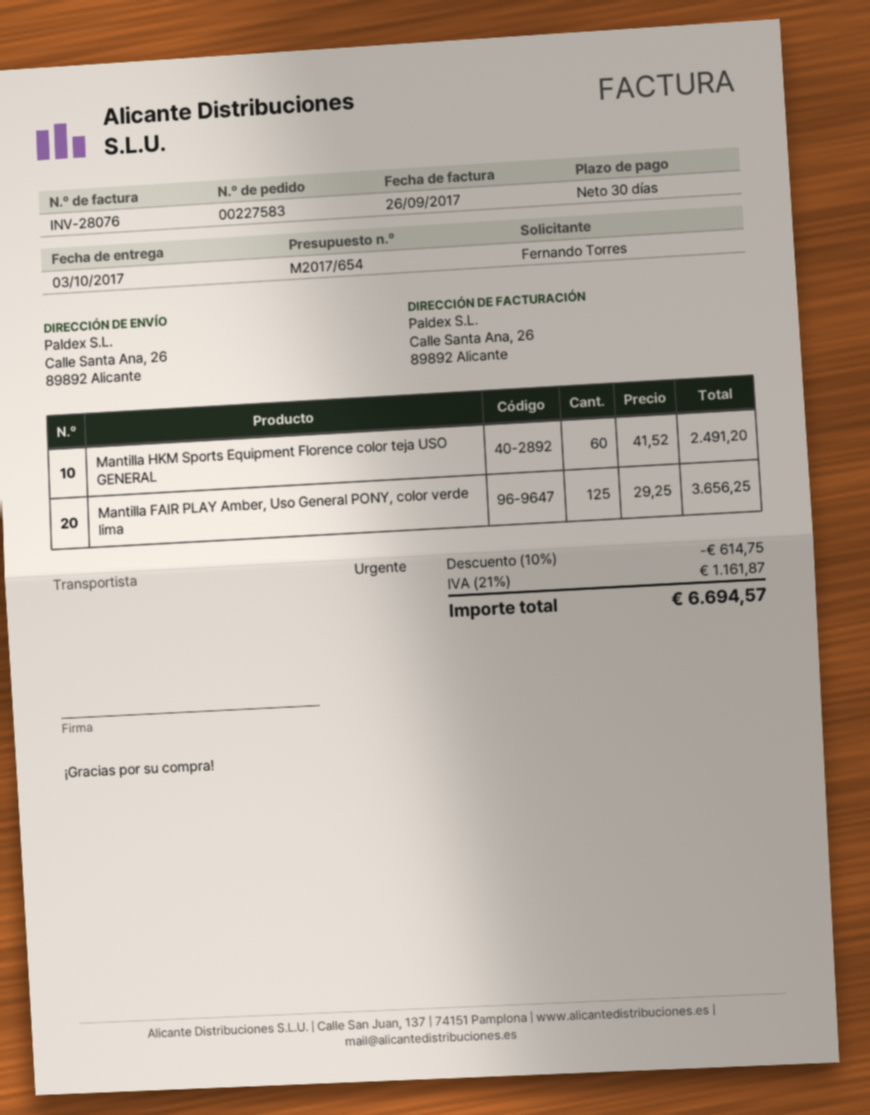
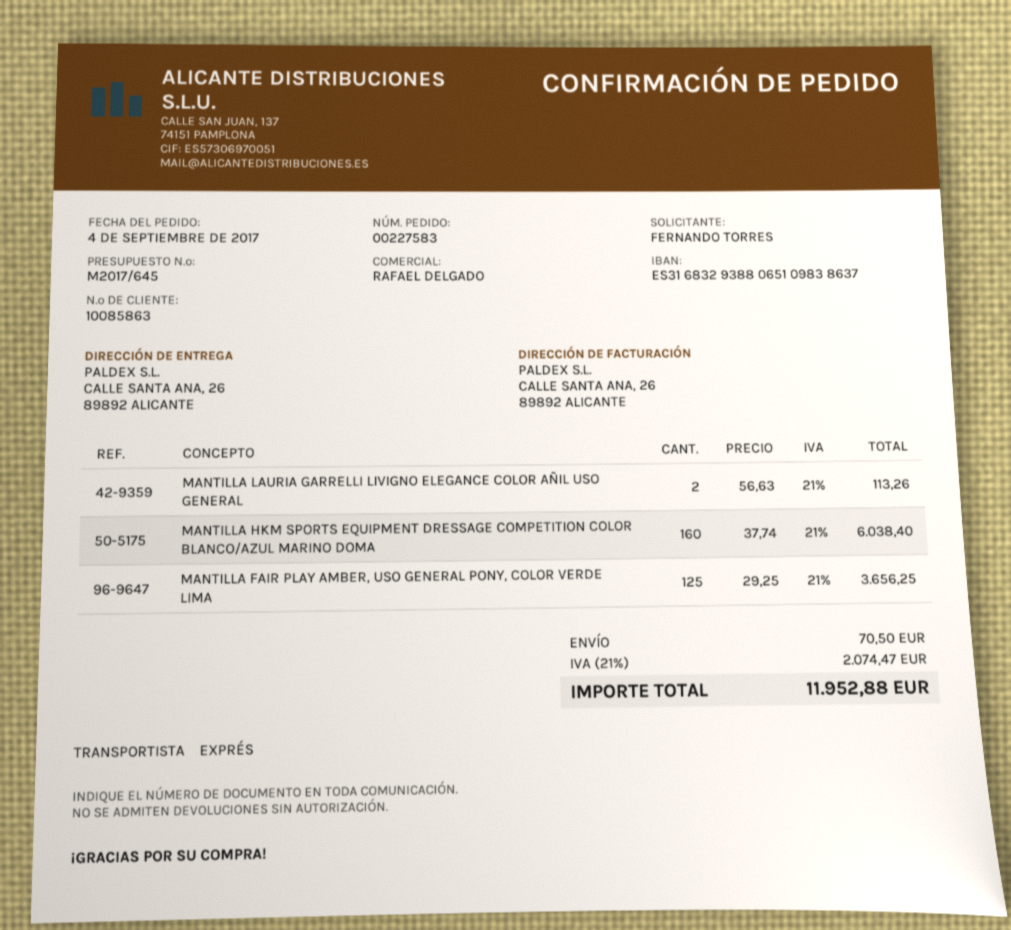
quote number: M2017/654 -> M2017/645
Mantilla HKM Sports Equipment Florence color teja USO GENERAL: 60 x 41.52 = 2491.20 -> none
MANTILLA LAURIA GARRELLI LIVIGNO ELEGANCE COLOR AÑIL USO GENERAL: none -> 2 x 56.63 = 113.26
MANTILLA HKM SPORTS EQUIPMENT DRESSAGE COMPETITION COLOR BLANCO/AZUL MARINO DOMA: none -> 160 x 37.74 = 6038.40
discount: 10% = 614.75 -> none
shipping: none -> 70.50
tax: 21% = 1161.87 -> 21% = 2074.47
total: 6694.57 -> 11952.88

